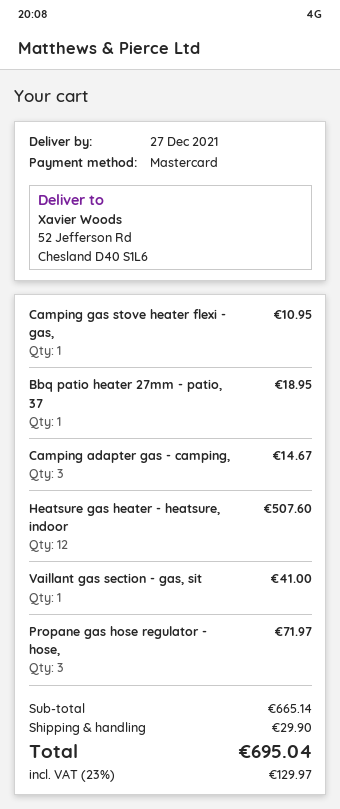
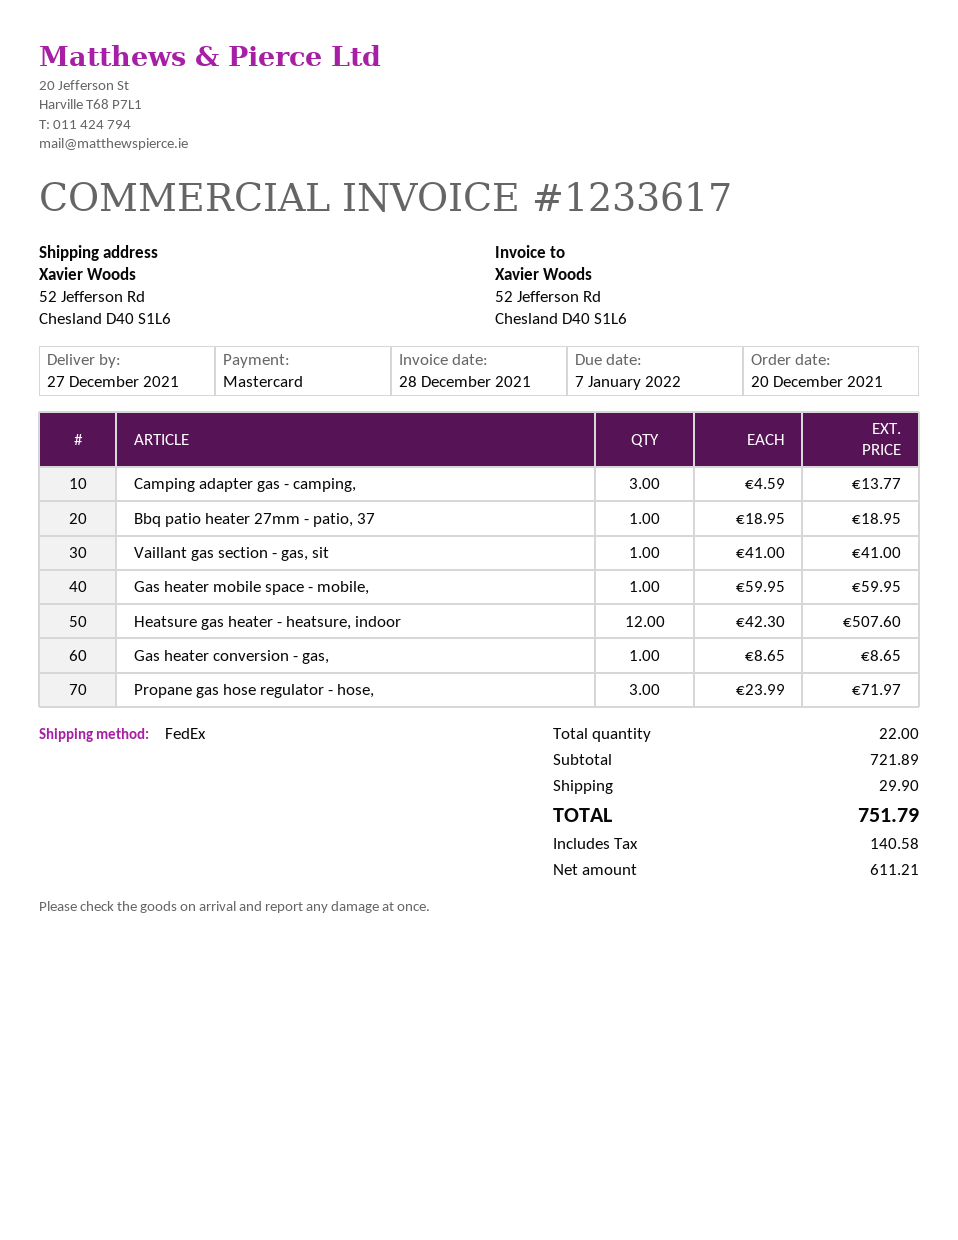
Camping gas stove heater flexi - gas,: 1 for 10.95 -> none
Camping adapter gas - camping,: 3 for 14.67 -> 3 for 13.77
Gas heater mobile space - mobile,: none -> 1 for 59.95
Gas heater conversion - gas,: none -> 1 for 8.65
subtotal: 665.14 -> 721.89
tax: 129.97 -> 140.58
total: 695.04 -> 751.79

